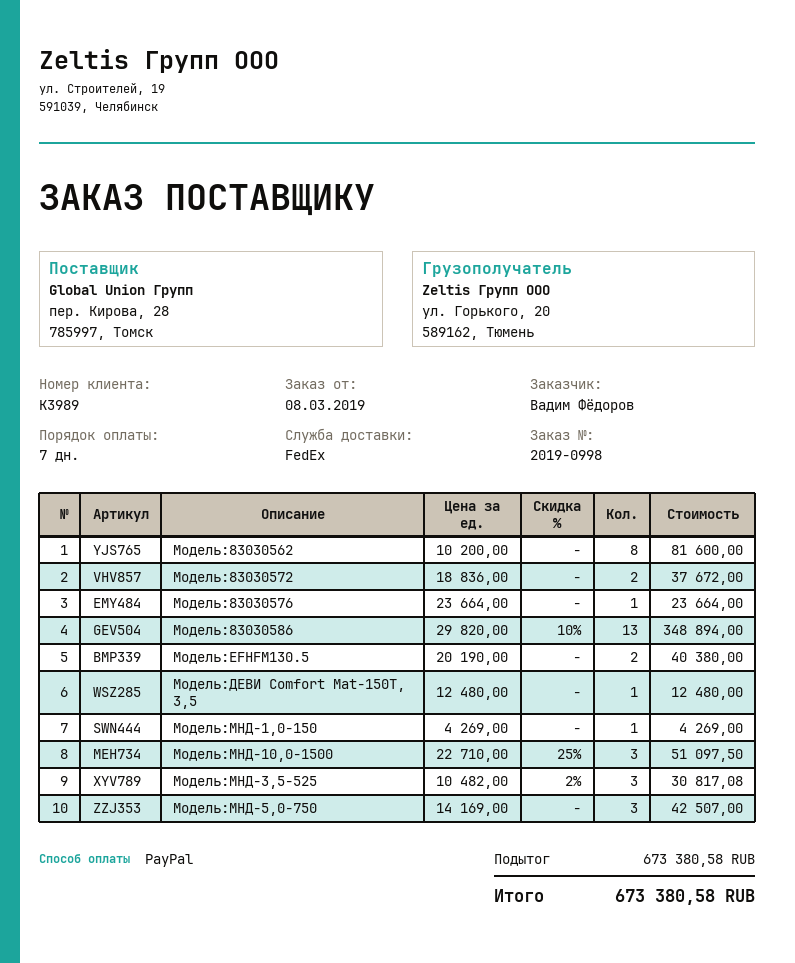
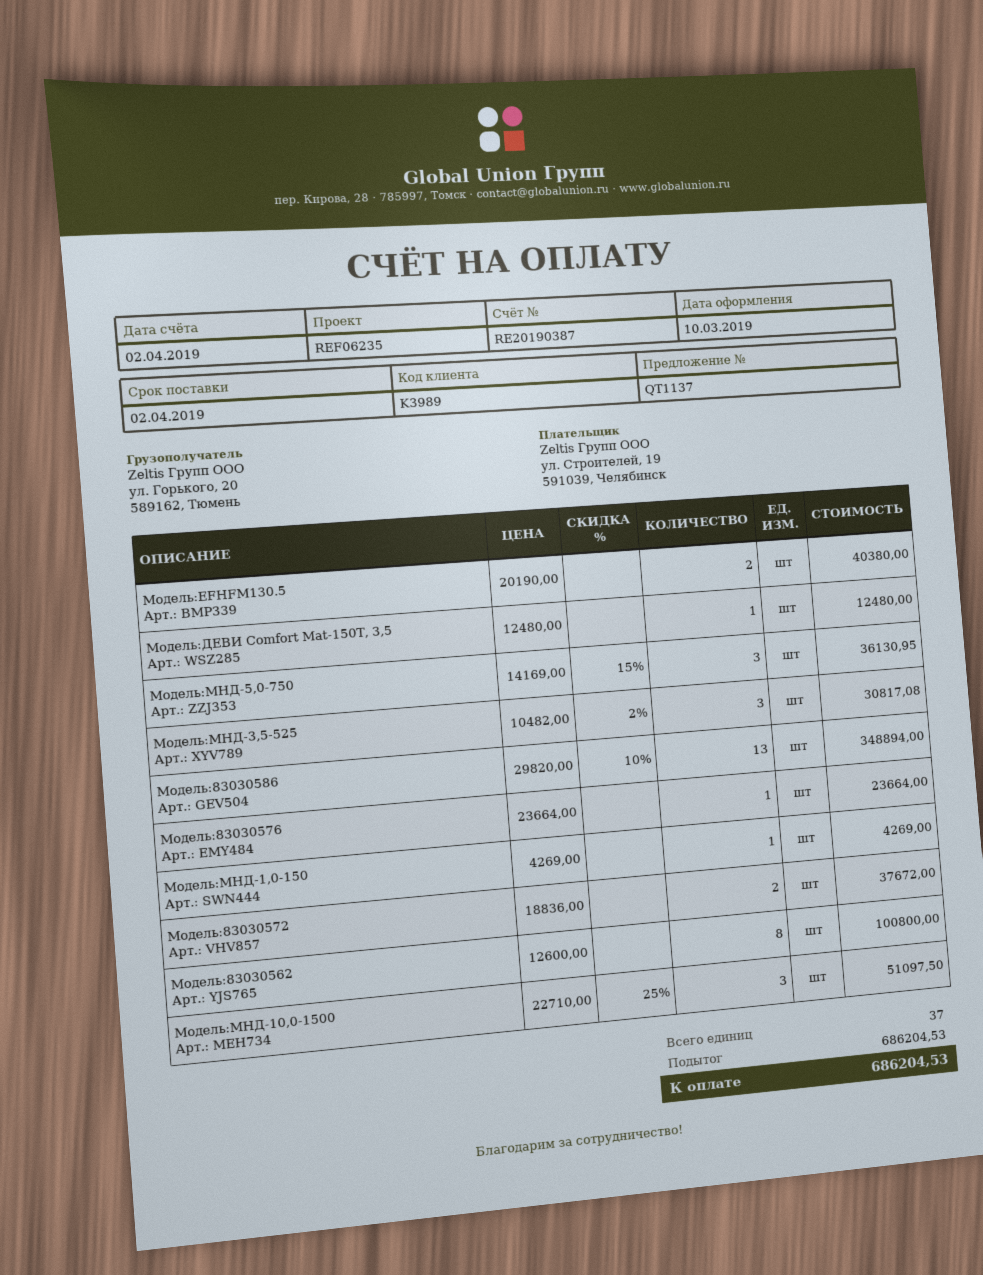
order date: 2019-03-08 -> 2019-03-10
Модель:83030562: 8 x 10200.00 = 81600.00 -> 8 x 12600.00 = 100800.00
Модель:МНД-5,0-750: 3 x 14169.00 = 42507.00 -> 3 x 14169.00 - 15% = 36130.95
subtotal: 673380.58 -> 686204.53
total: 673380.58 -> 686204.53

